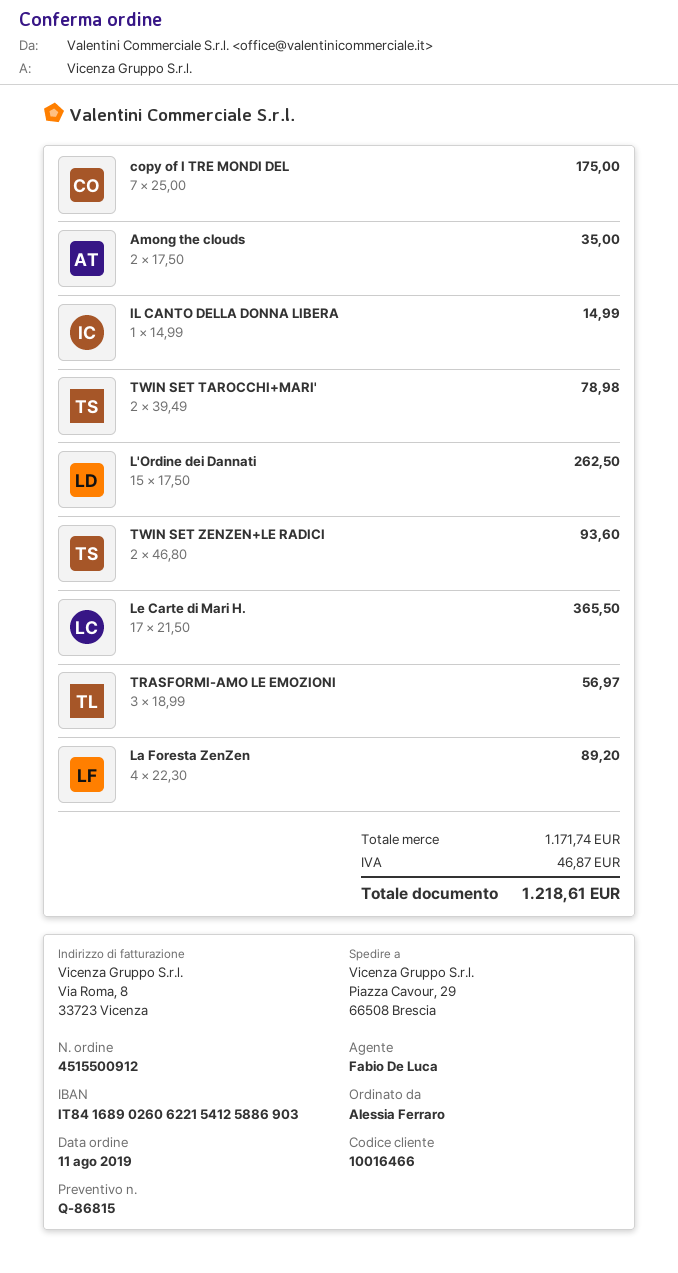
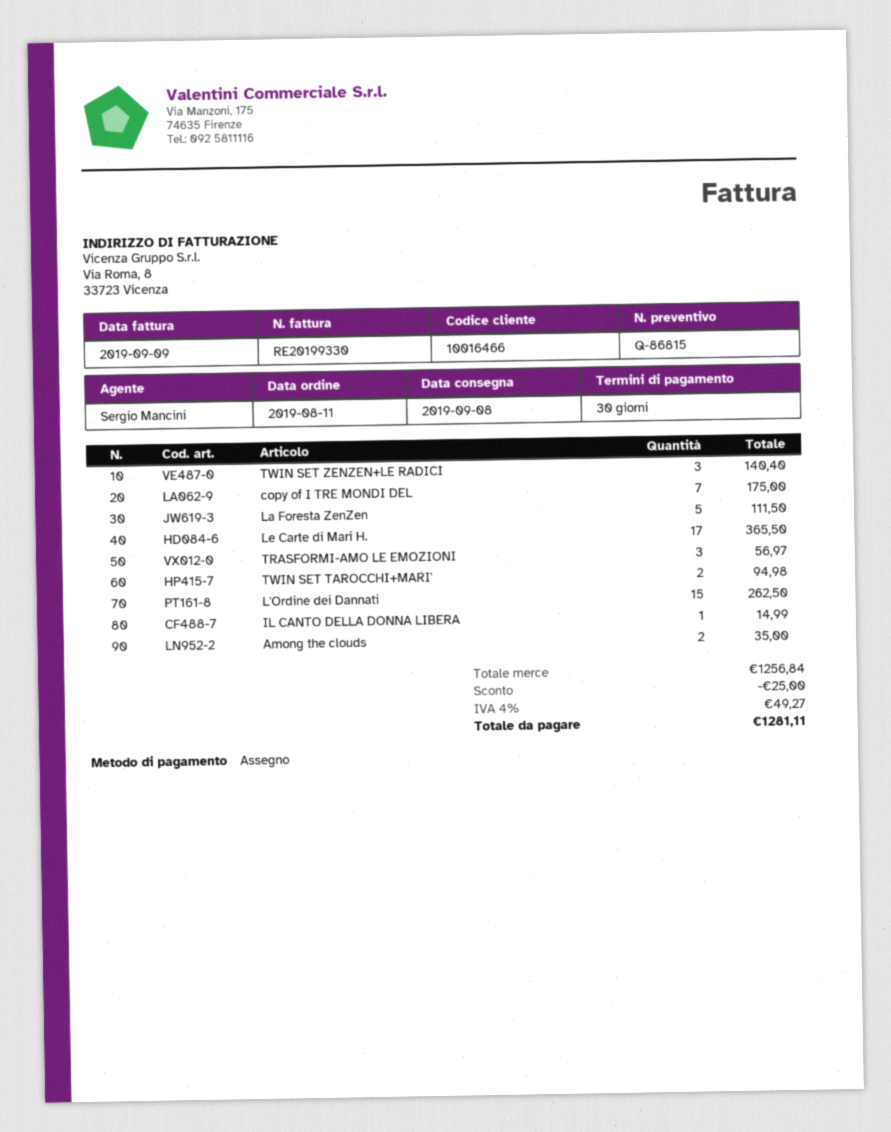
sales rep: Fabio De Luca -> Sergio Mancini
TWIN SET TAROCCHI+MARI': 2 for 78.98 -> 2 for 94.98
TWIN SET ZENZEN+LE RADICI: 2 for 93.60 -> 3 for 140.40
La Foresta ZenZen: 4 for 89.20 -> 5 for 111.50
subtotal: 1171.74 -> 1256.84
discount: none -> 25.00
tax: 46.87 -> 49.27
total: 1218.61 -> 1281.11

